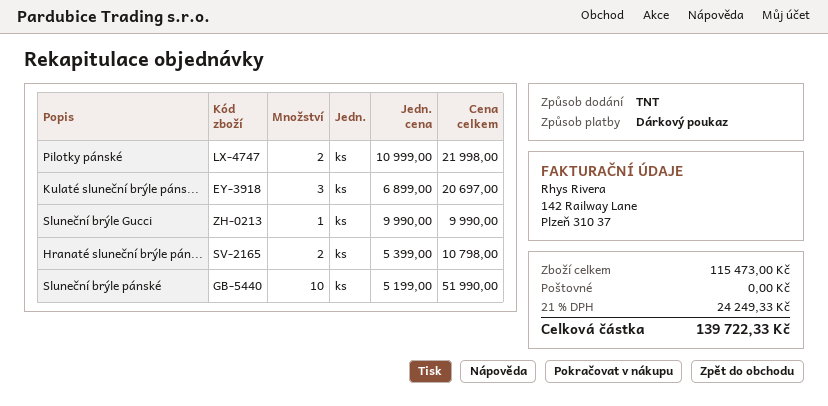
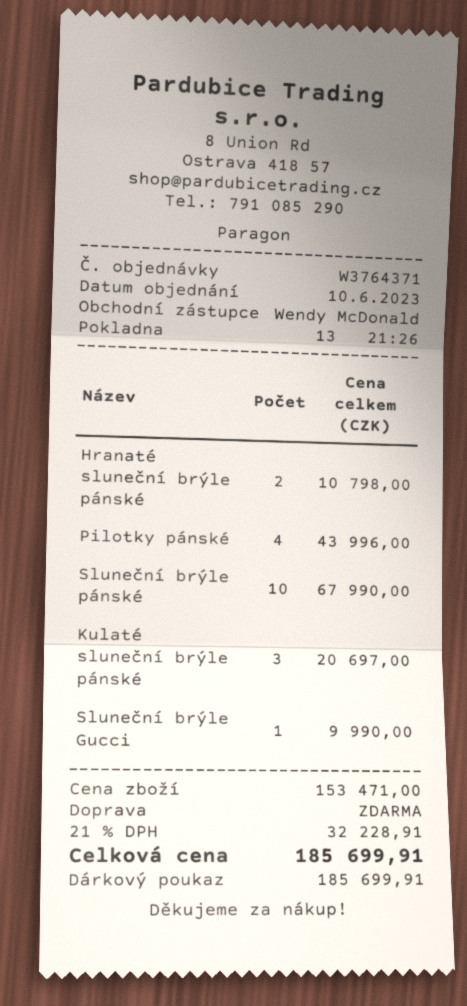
Pilotky pánské: 2 for 21998.00 -> 4 for 43996.00
Sluneční brýle pánské: 10 for 51990.00 -> 10 for 67990.00
subtotal: 115473.00 -> 153471.00
tax: 21% = 24249.33 -> 21% = 32228.91
total: 139722.33 -> 185699.91

